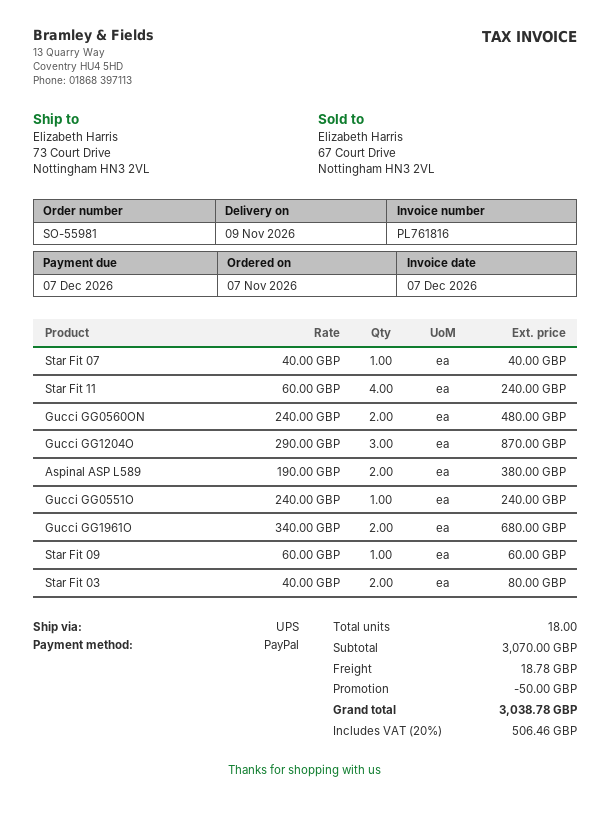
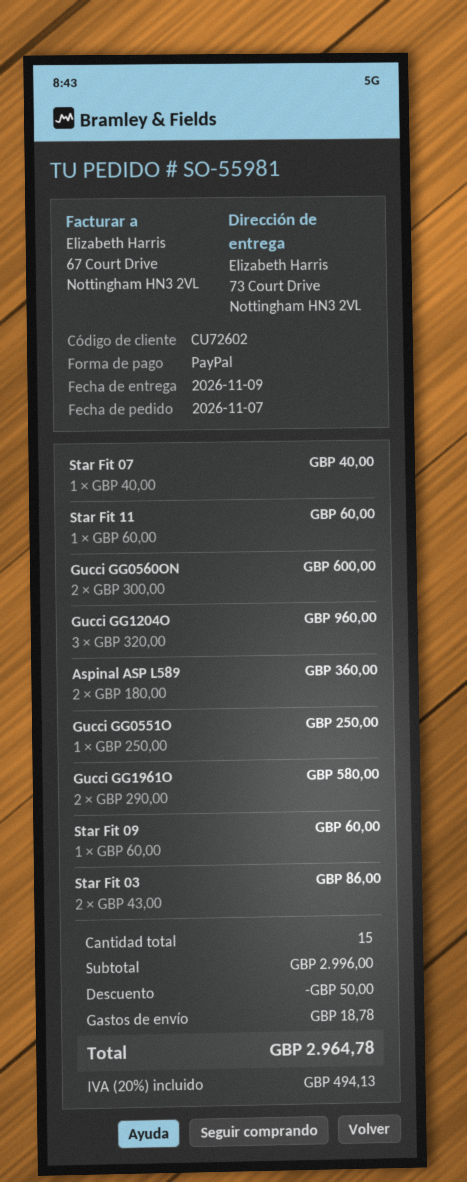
Star Fit 11: 4 x 60.00 = 240.00 -> 1 x 60.00 = 60.00
Gucci GG0560ON: 2 x 240.00 = 480.00 -> 2 x 300.00 = 600.00
Gucci GG1204O: 3 x 290.00 = 870.00 -> 3 x 320.00 = 960.00
Aspinal ASP L589: 2 x 190.00 = 380.00 -> 2 x 180.00 = 360.00
Gucci GG0551O: 1 x 240.00 = 240.00 -> 1 x 250.00 = 250.00
Gucci GG1961O: 2 x 340.00 = 680.00 -> 2 x 290.00 = 580.00
Star Fit 03: 2 x 40.00 = 80.00 -> 2 x 43.00 = 86.00
total quantity: 18 -> 15
subtotal: 3070.00 -> 2996.00
tax: 20% = 506.46 -> 20% = 494.13
total: 3038.78 -> 2964.78

